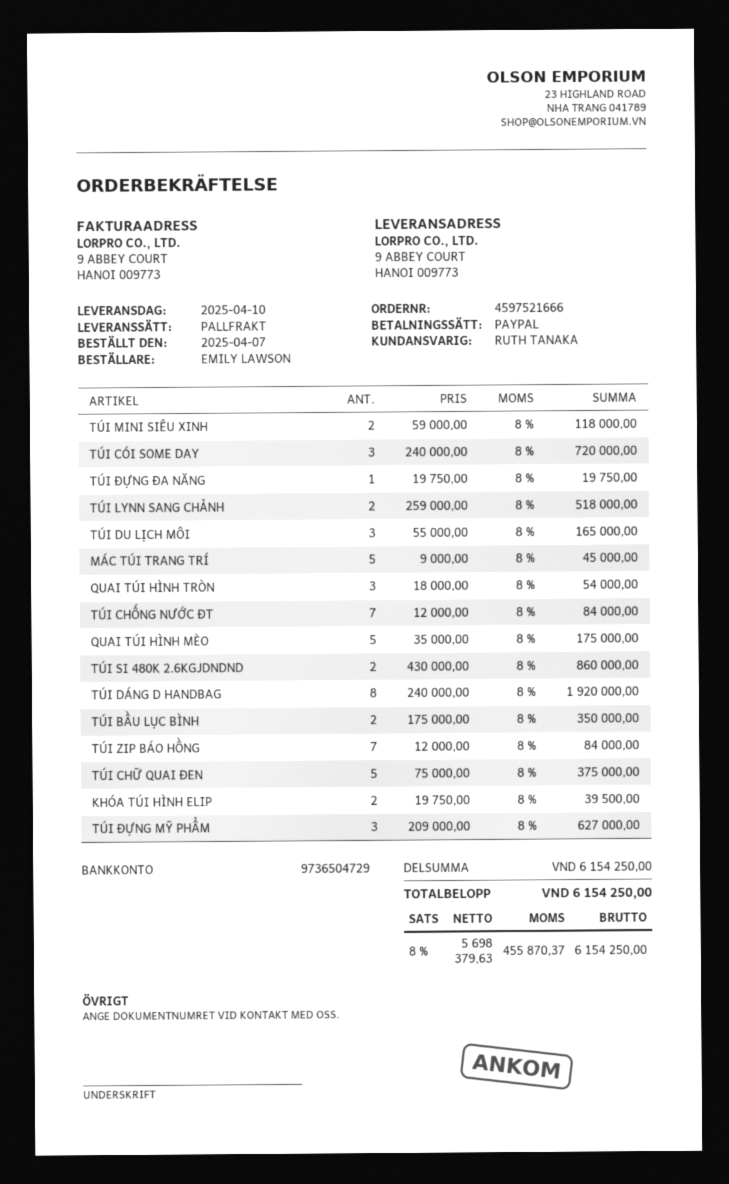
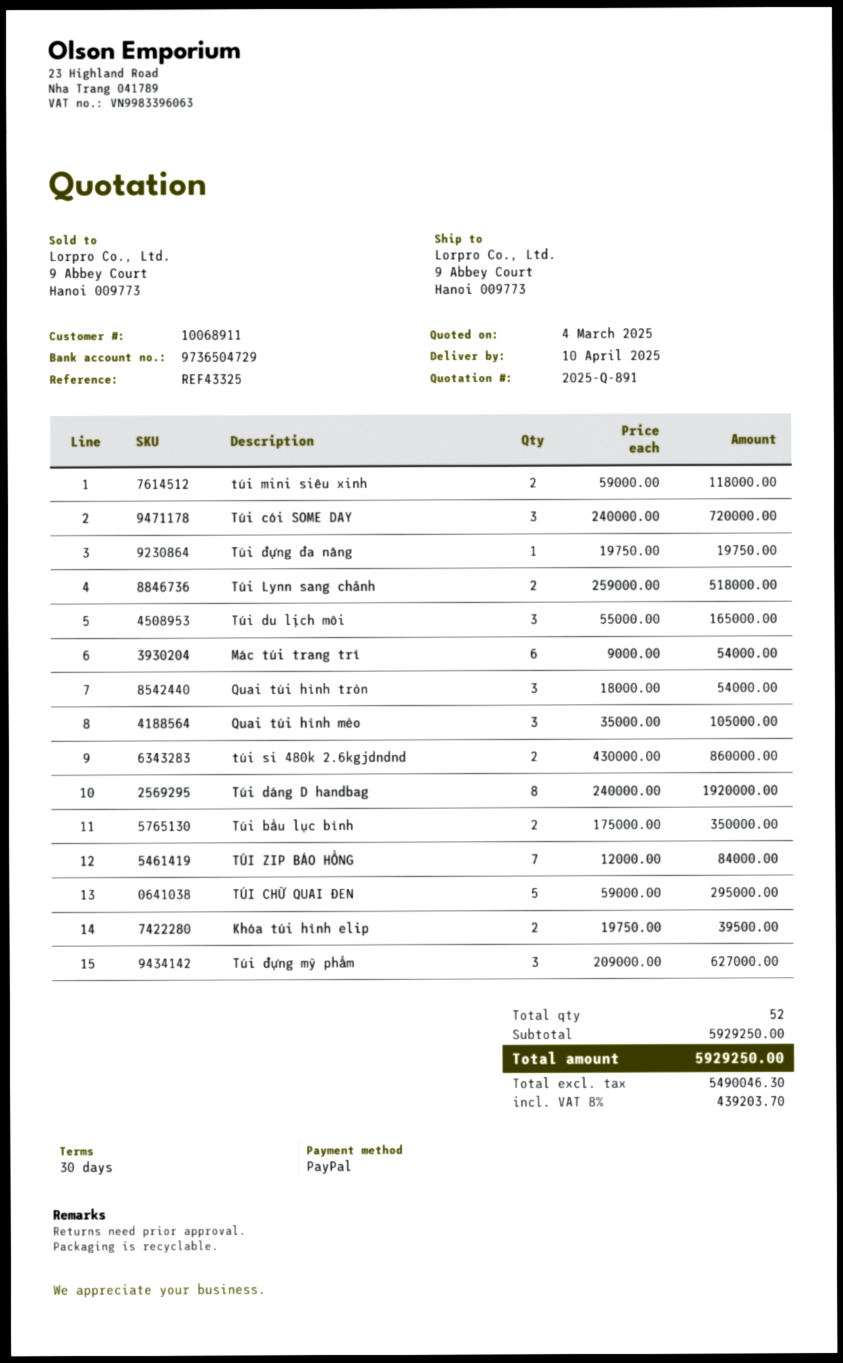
MÁC TÚI TRANG TRÍ: 5 x 9000.00 = 45000.00 -> 6 x 9000.00 = 54000.00
TÚI CHỐNG NƯỚC ĐT: 7 x 12000.00 = 84000.00 -> none
QUAI TÚI HÌNH MÈO: 5 x 35000.00 = 175000.00 -> 3 x 35000.00 = 105000.00
TÚI CHỮ QUAI ĐEN: 5 x 75000.00 = 375000.00 -> 5 x 59000.00 = 295000.00
subtotal: 6154250.00 -> 5929250.00
net: 5698379.63 -> 5490046.30
tax: 8% = 455870.37 -> 8% = 439203.70
total: 6154250.00 -> 5929250.00

